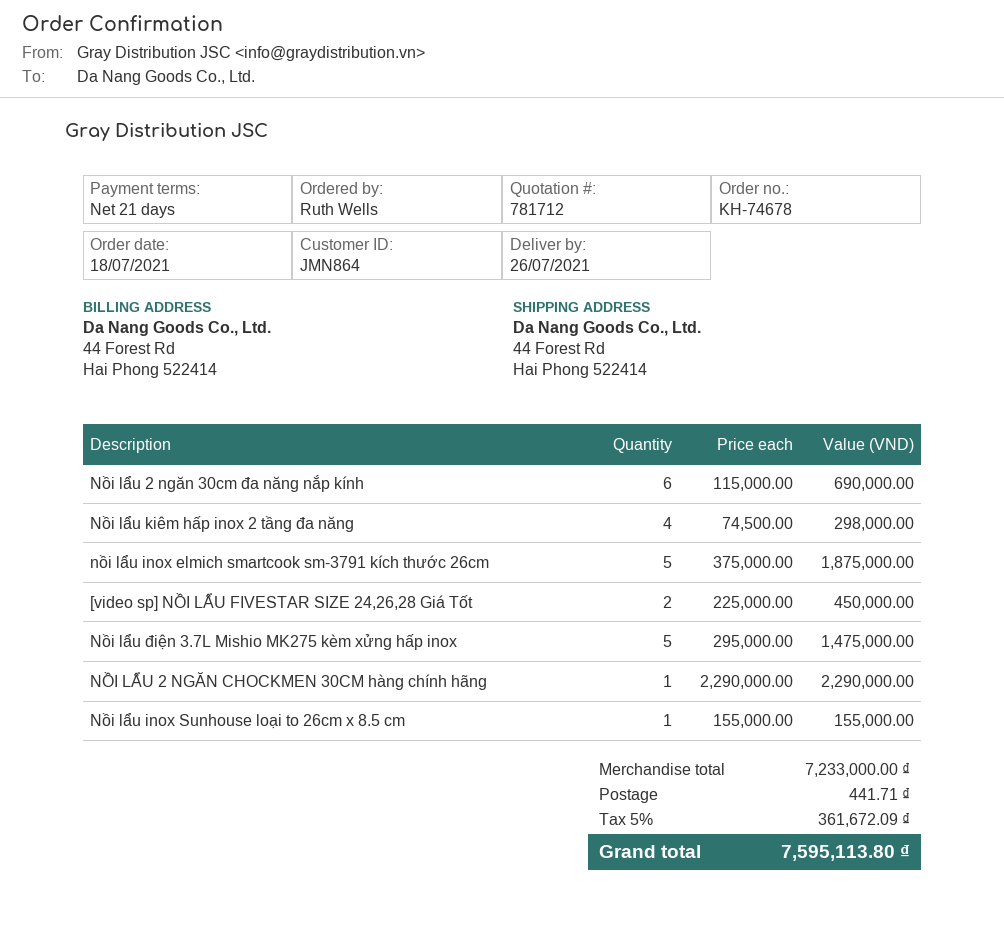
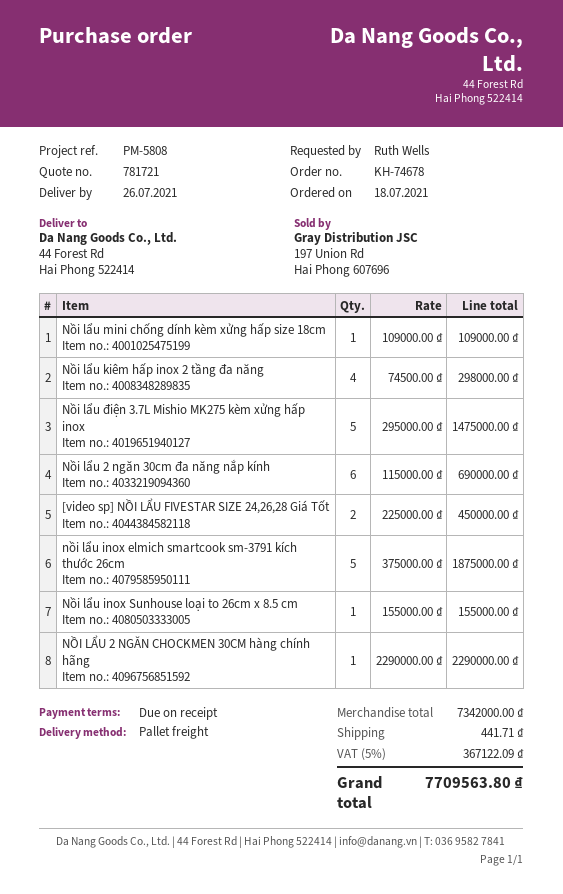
quote number: 781712 -> 781721
payment terms: 21 days -> on receipt
Nồi lẩu mini chống dính kèm xửng hấp size 18cm: none -> 1 x 109000.00 = 109000.00
subtotal: 7233000.00 -> 7342000.00
tax: 5% = 361672.09 -> 5% = 367122.09
total: 7595113.80 -> 7709563.80

